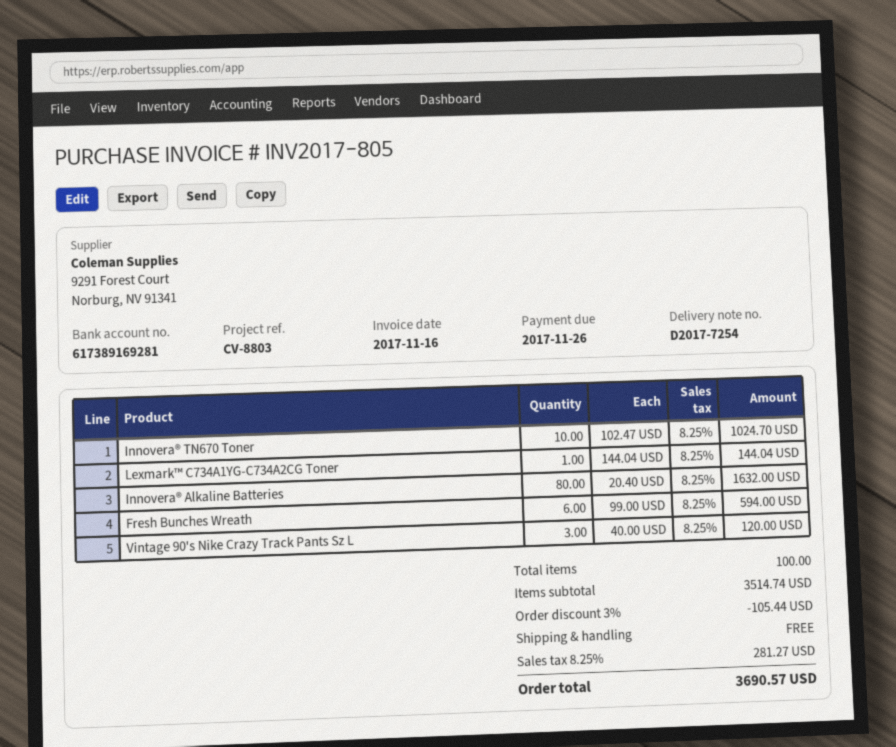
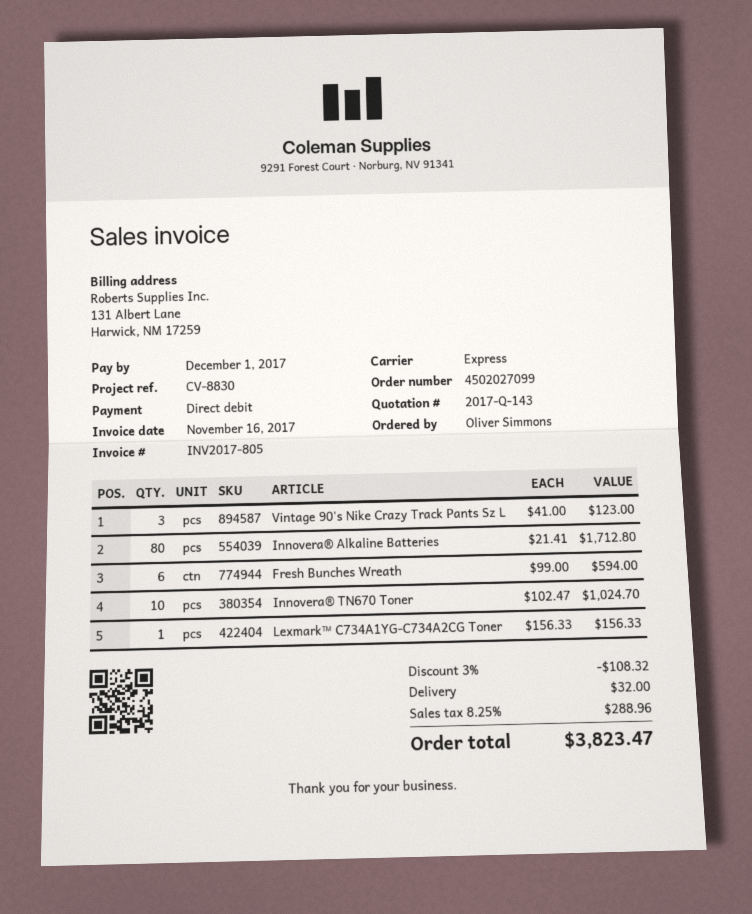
due date: 2017-11-26 -> 2017-12-01
reference: CV-8803 -> CV-8830
Lexmark™ C734A1YG-C734A2CG Toner: 1 x 144.04 = 144.04 -> 1 x 156.33 = 156.33
Innovera® Alkaline Batteries: 80 x 20.40 = 1632.00 -> 80 x 21.41 = 1712.80
Vintage 90's Nike Crazy Track Pants Sz L: 3 x 40.00 = 120.00 -> 3 x 41.00 = 123.00
discount: 3% = 105.44 -> 3% = 108.32
shipping: 0.00 -> 32.00
tax: 8.25% = 281.27 -> 8.25% = 288.96
total: 3690.57 -> 3823.47

